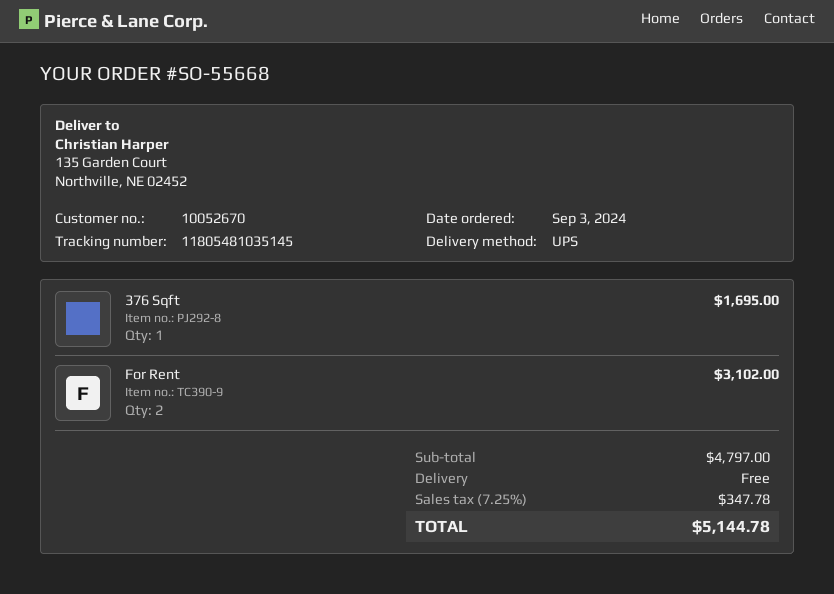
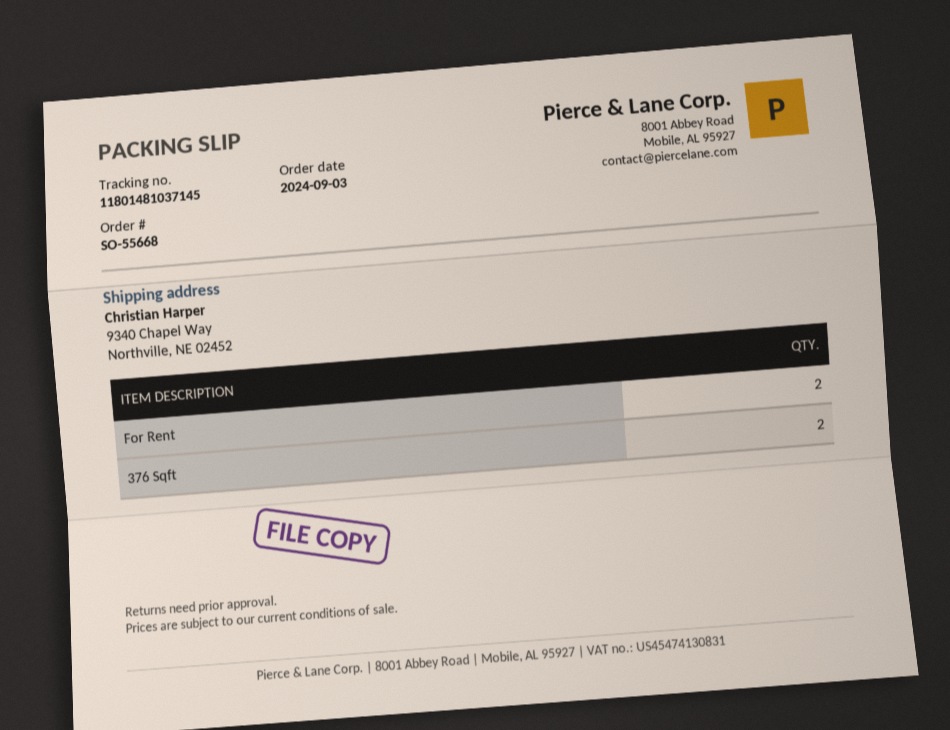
tracking number: 11805481035145 -> 11801481037145
ship to: 135 Garden Court, Northville, NE 02452 -> 9340 Chapel Way, Northville, NE 02452
376 Sqft: 1 -> 2

